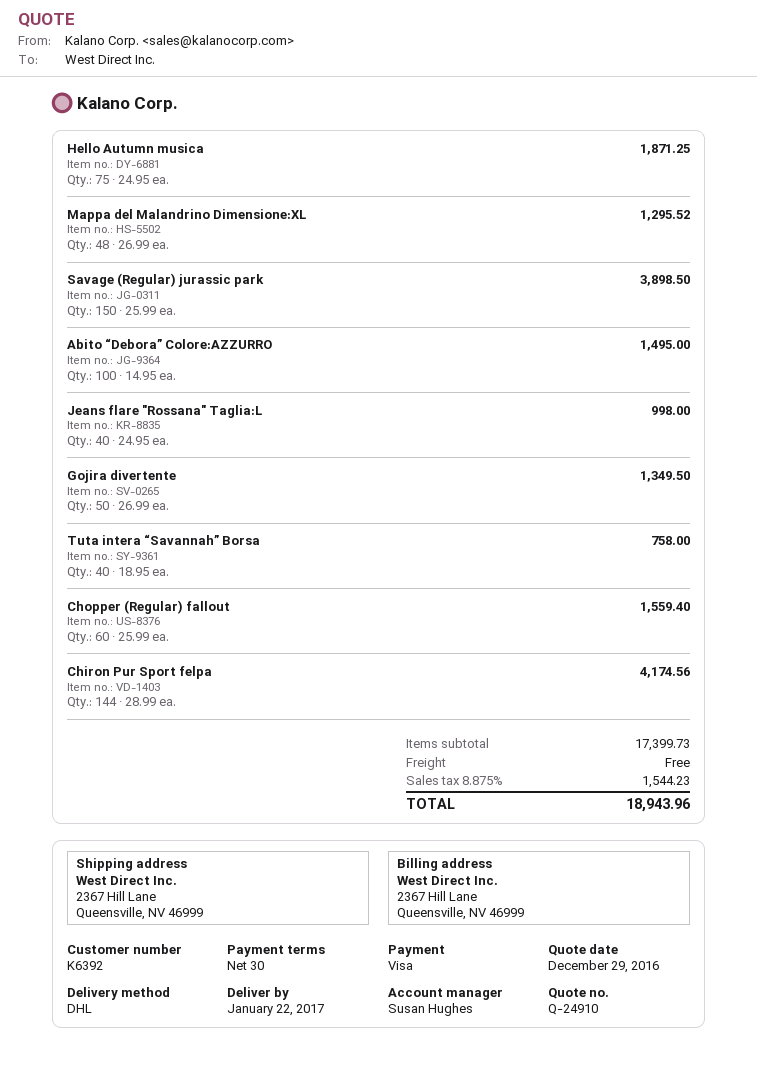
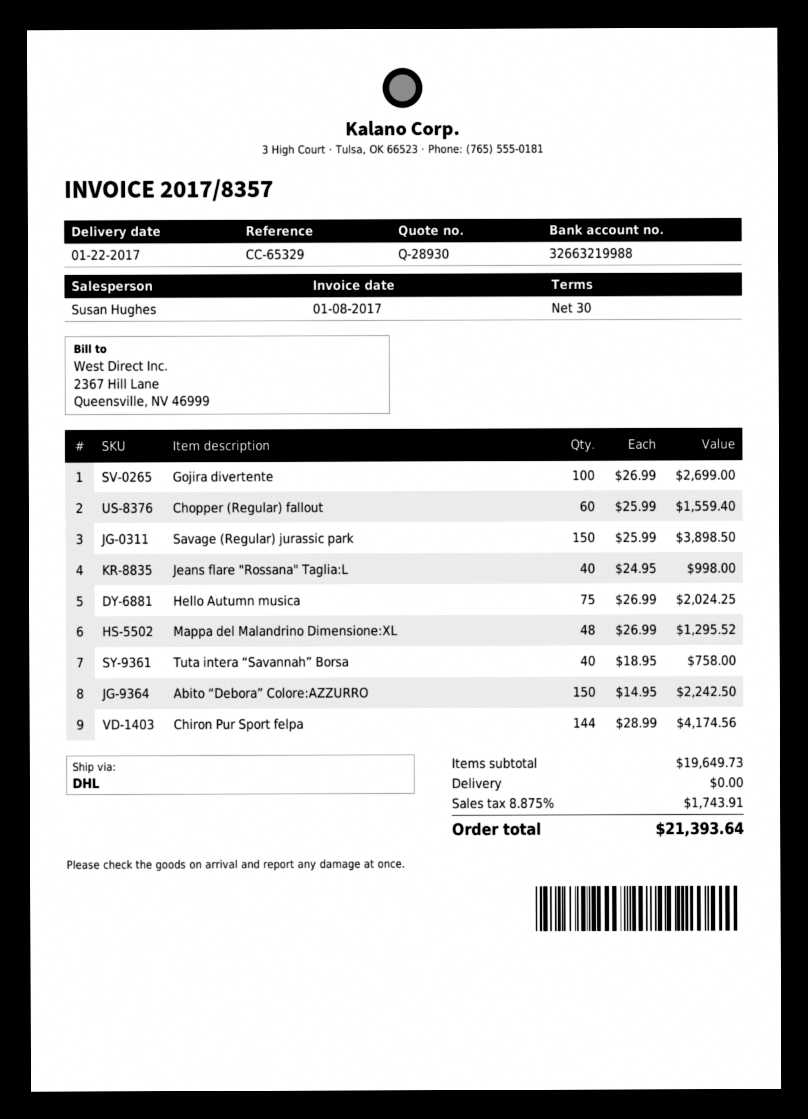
quote number: Q-24910 -> Q-28930
Hello Autumn musica: 75 x 24.95 = 1871.25 -> 75 x 26.99 = 2024.25
Abito “Debora” Colore:AZZURRO: 100 x 14.95 = 1495.00 -> 150 x 14.95 = 2242.50
Gojira divertente: 50 x 26.99 = 1349.50 -> 100 x 26.99 = 2699.00
subtotal: 17399.73 -> 19649.73
tax: 8.875% = 1544.23 -> 8.875% = 1743.91
total: 18943.96 -> 21393.64

